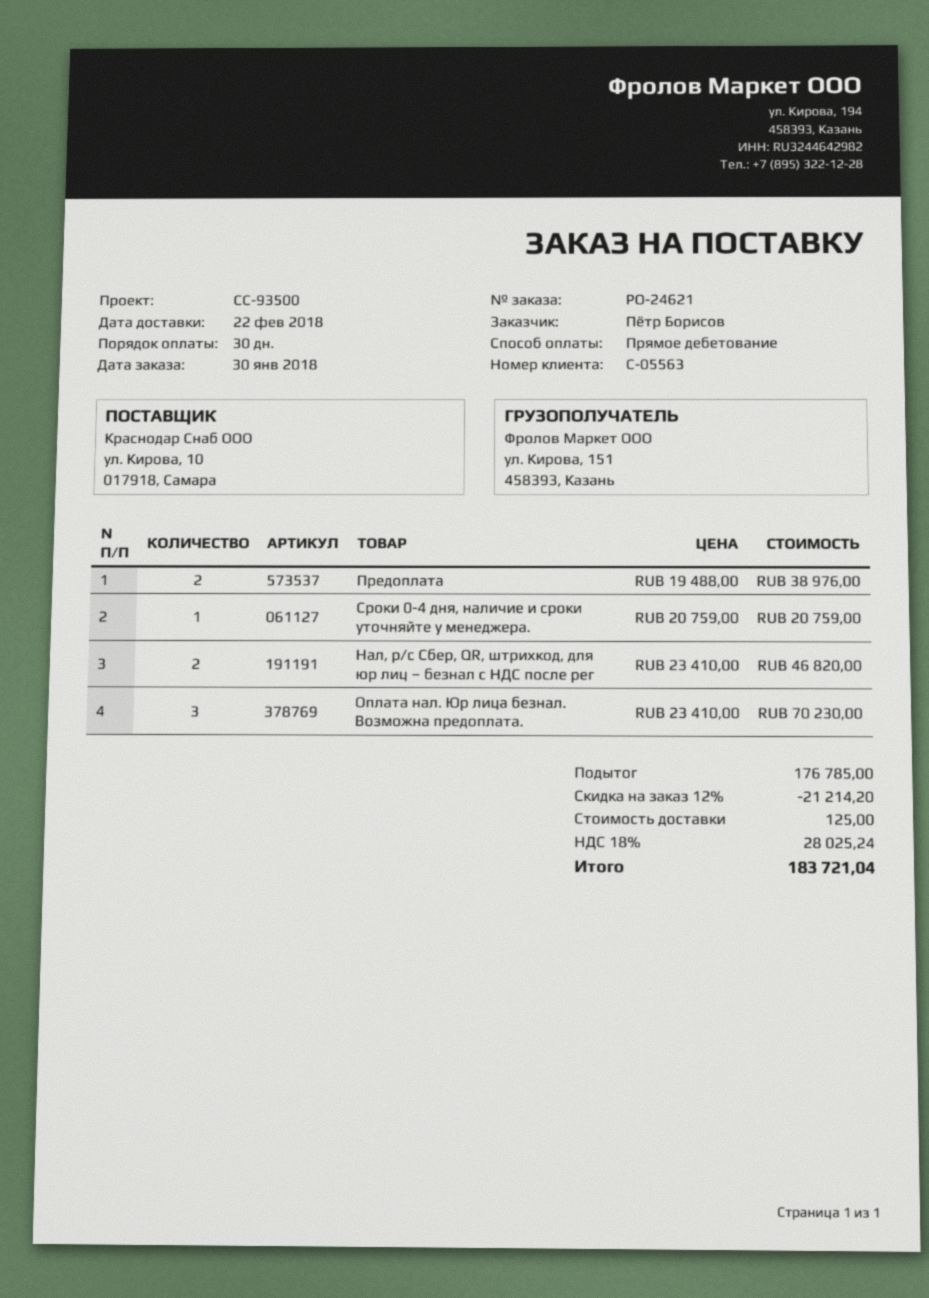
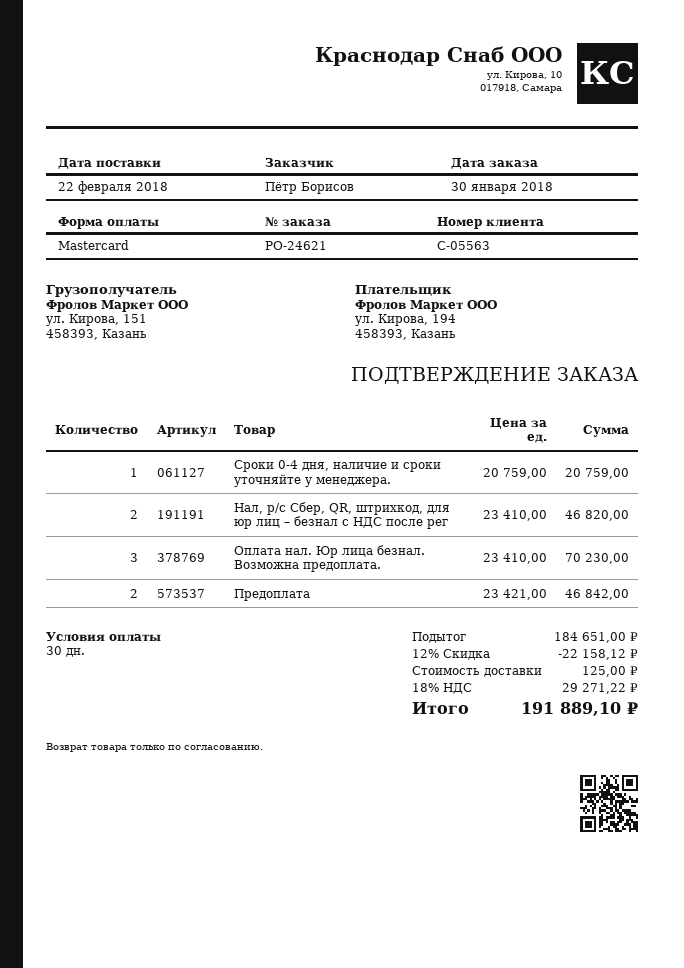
payment method: direct debit -> Mastercard
Предоплата: 2 x 19488.00 = 38976.00 -> 2 x 23421.00 = 46842.00
subtotal: 176785.00 -> 184651.00
discount: 12% = 21214.20 -> 12% = 22158.12
tax: 18% = 28025.24 -> 18% = 29271.22
total: 183721.04 -> 191889.10

